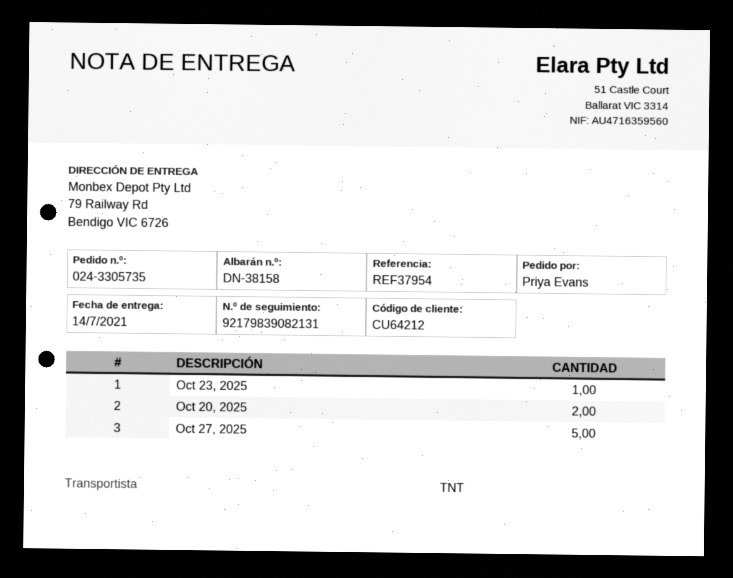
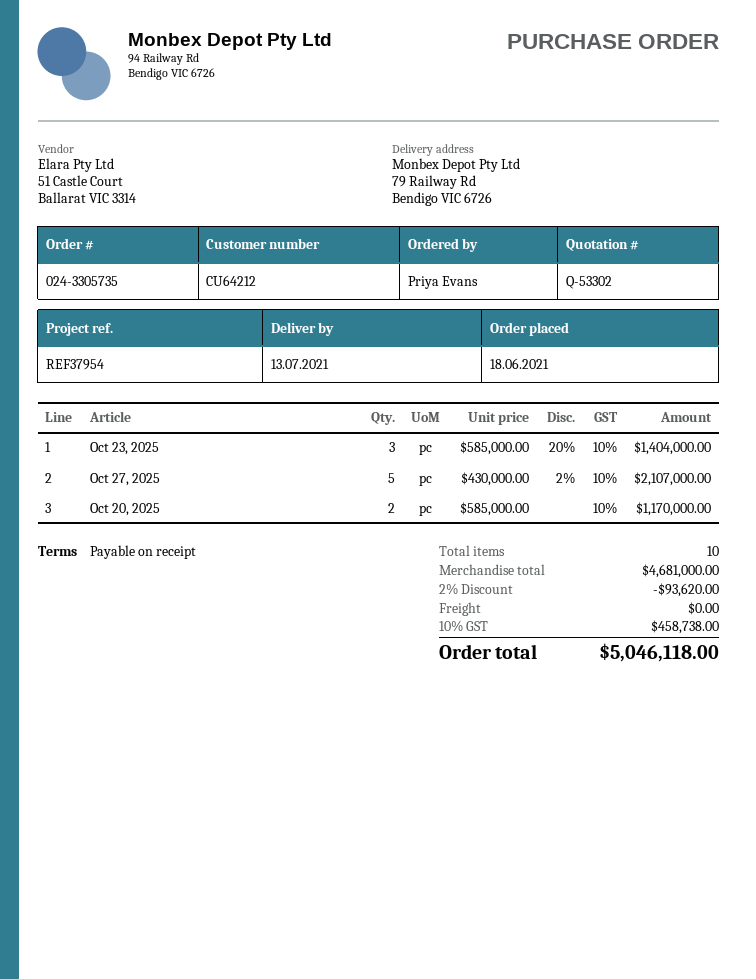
delivery date: 2021-07-14 -> 2021-07-13
Oct 23, 2025: 1 -> 3

